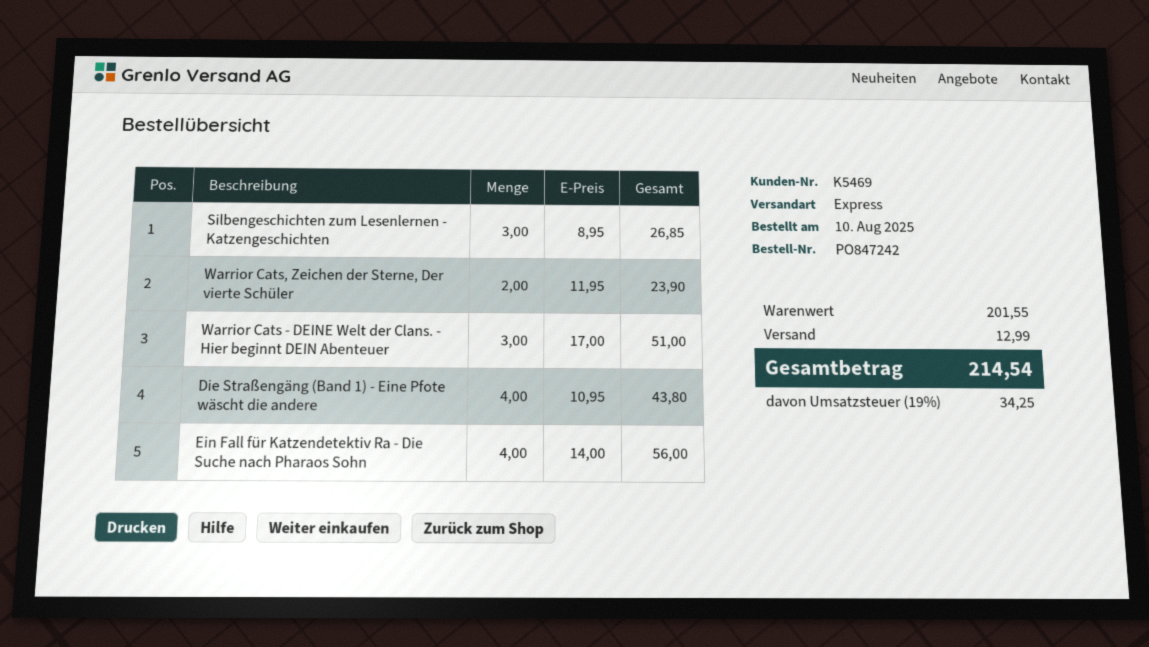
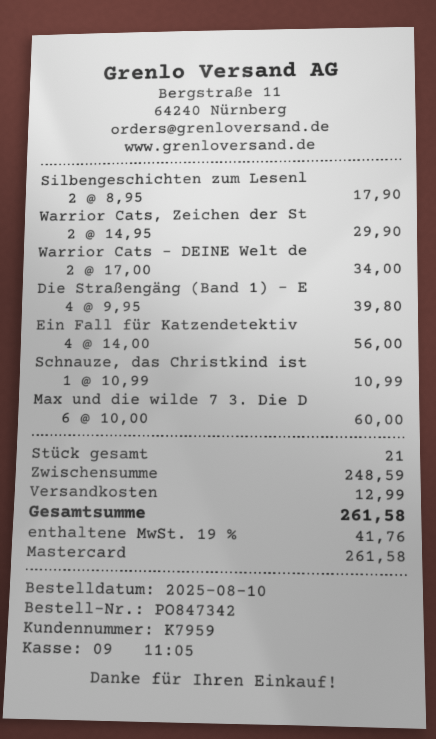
order number: PO847242 -> PO847342
customer number: K5469 -> K7959
Silbengeschichten zum Lesenlernen - Katzengeschichten: 3 x 8.95 = 26.85 -> 2 x 8.95 = 17.90
Warrior Cats, Zeichen der Sterne, Der vierte Schüler: 2 x 11.95 = 23.90 -> 2 x 14.95 = 29.90
Warrior Cats - DEINE Welt der Clans. - Hier beginnt DEIN Abenteuer: 3 x 17.00 = 51.00 -> 2 x 17.00 = 34.00
Die Straßengäng (Band 1) - Eine Pfote wäscht die andere: 4 x 10.95 = 43.80 -> 4 x 9.95 = 39.80
Schnauze, das Christkind ist: none -> 1 x 10.99 = 10.99
Max und die wilde 7 3. Die D: none -> 6 x 10.00 = 60.00
subtotal: 201.55 -> 248.59
tax: 19% = 34.25 -> 19% = 41.76
total: 214.54 -> 261.58

